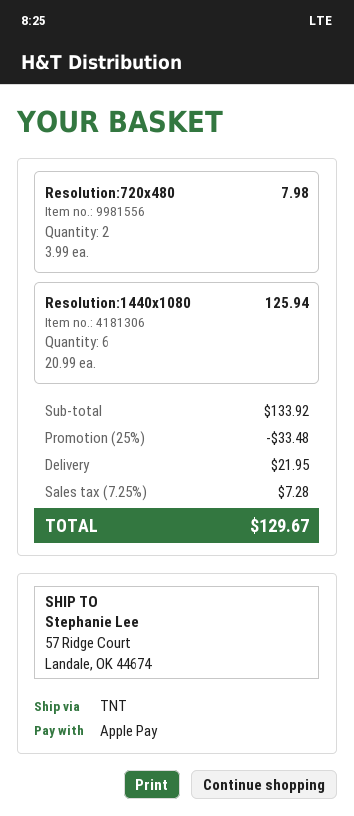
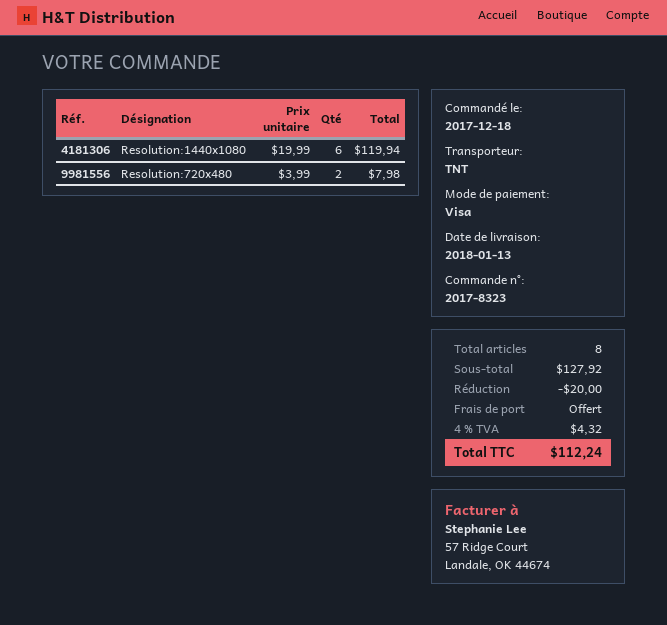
payment method: Apple Pay -> Visa
Resolution:1440x1080: 6 x 20.99 = 125.94 -> 6 x 19.99 = 119.94
subtotal: 133.92 -> 127.92
discount: 33.48 -> 20.00
shipping: 21.95 -> 0.00
tax: 7.25% = 7.28 -> 4% = 4.32
total: 129.67 -> 112.24

